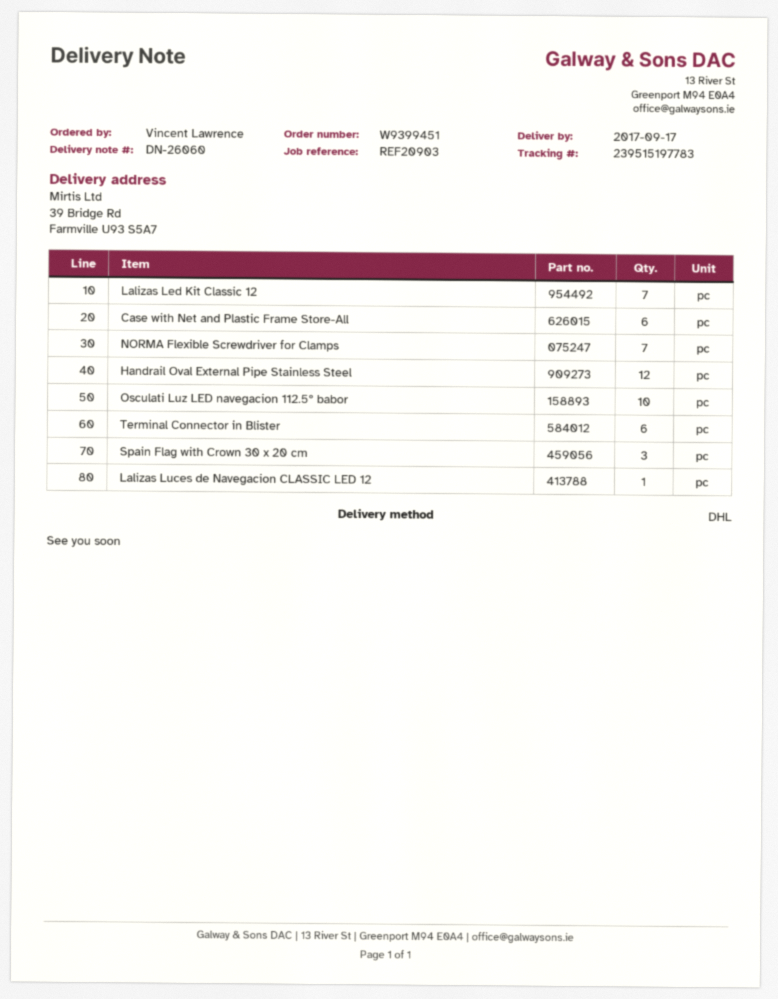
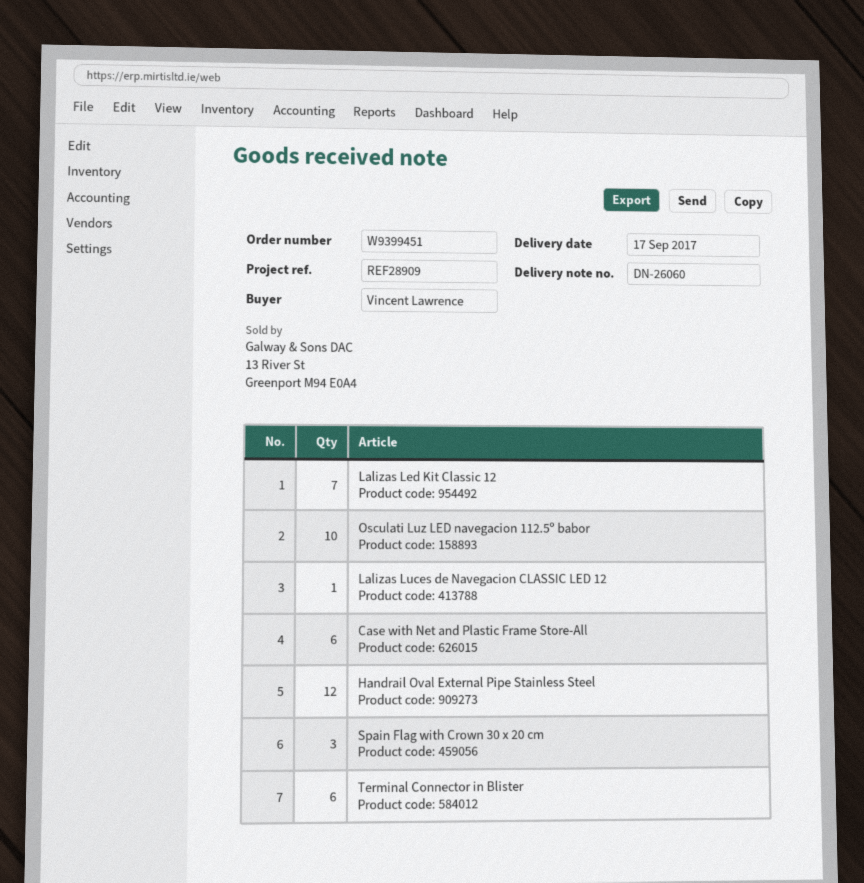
reference: REF20903 -> REF28909
NORMA Flexible Screwdriver for Clamps: 7 -> none

